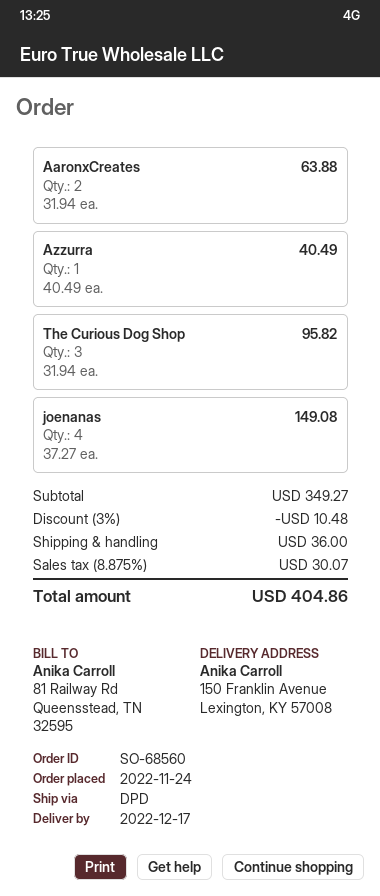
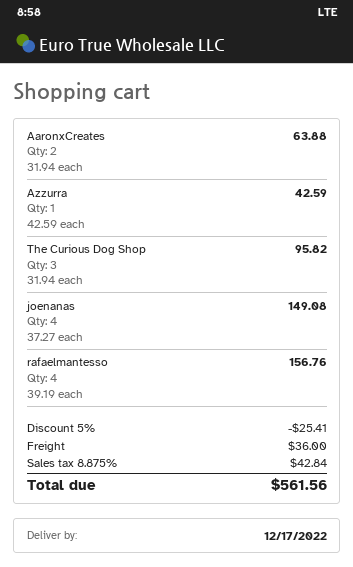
Azzurra: 1 x 40.49 = 40.49 -> 1 x 42.59 = 42.59
rafaelmantesso: none -> 4 x 39.19 = 156.76
discount: 3% = 10.48 -> 5% = 25.41
tax: 8.875% = 30.07 -> 8.875% = 42.84
total: 404.86 -> 561.56

